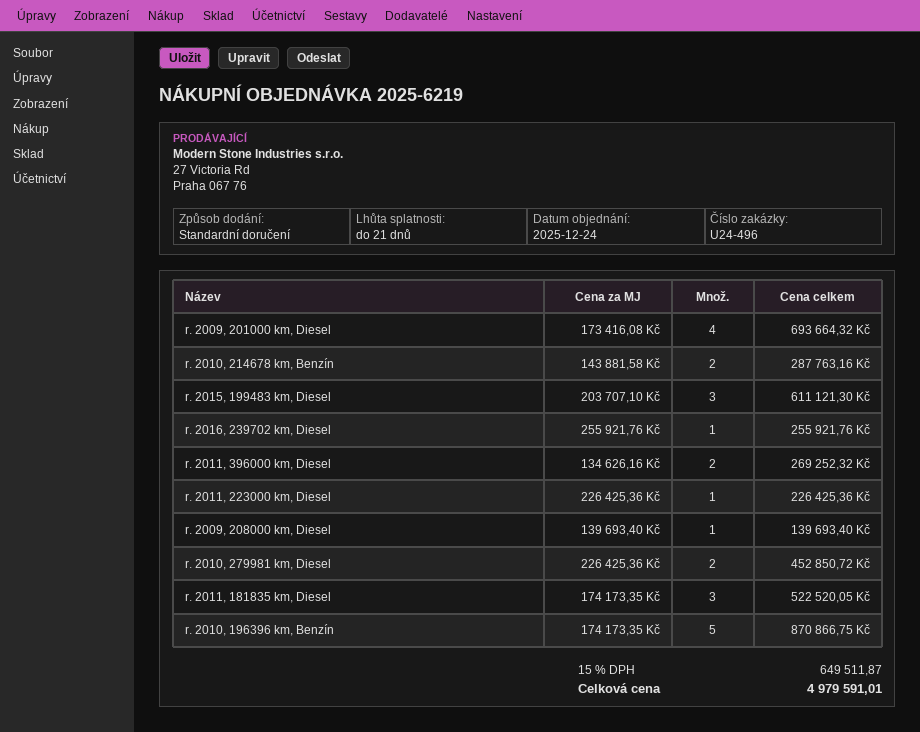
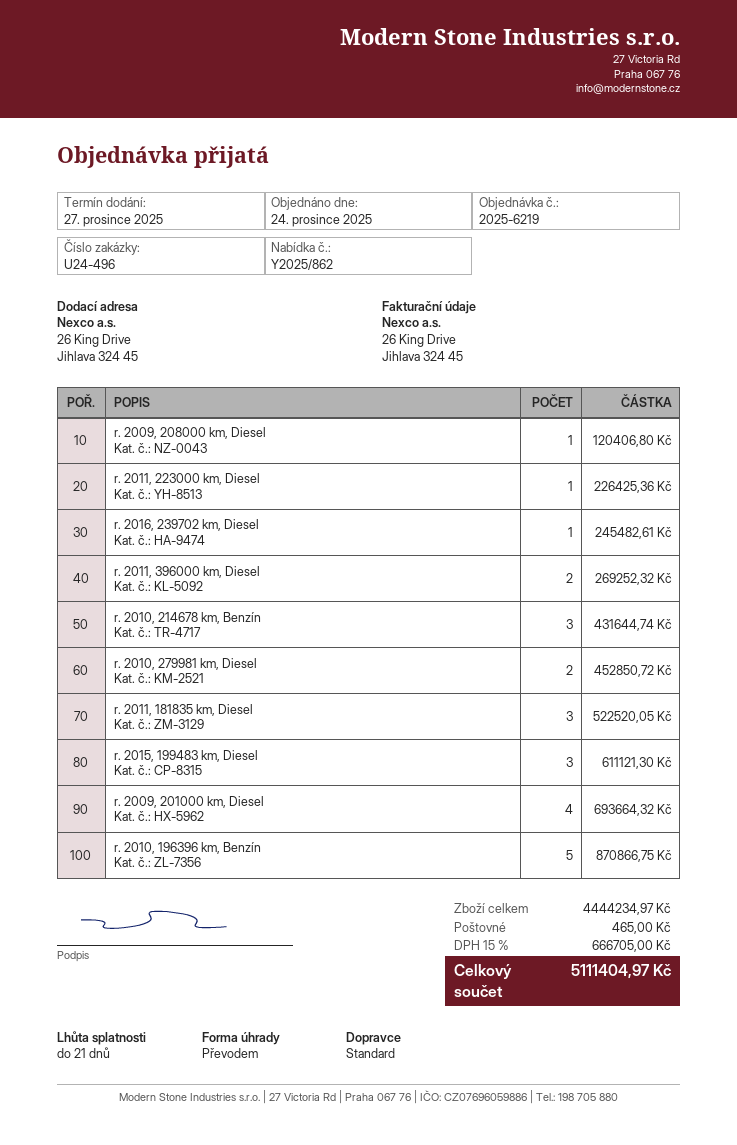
r. 2010, 214678 km, Benzín: 2 for 287763.16 -> 3 for 431644.74
r. 2016, 239702 km, Diesel: 1 for 255921.76 -> 1 for 245482.61
r. 2009, 208000 km, Diesel: 1 for 139693.40 -> 1 for 120406.80
shipping: none -> 465.00
tax: 15% = 649511.87 -> 15% = 666705.00
total: 4979591.01 -> 5111404.97

